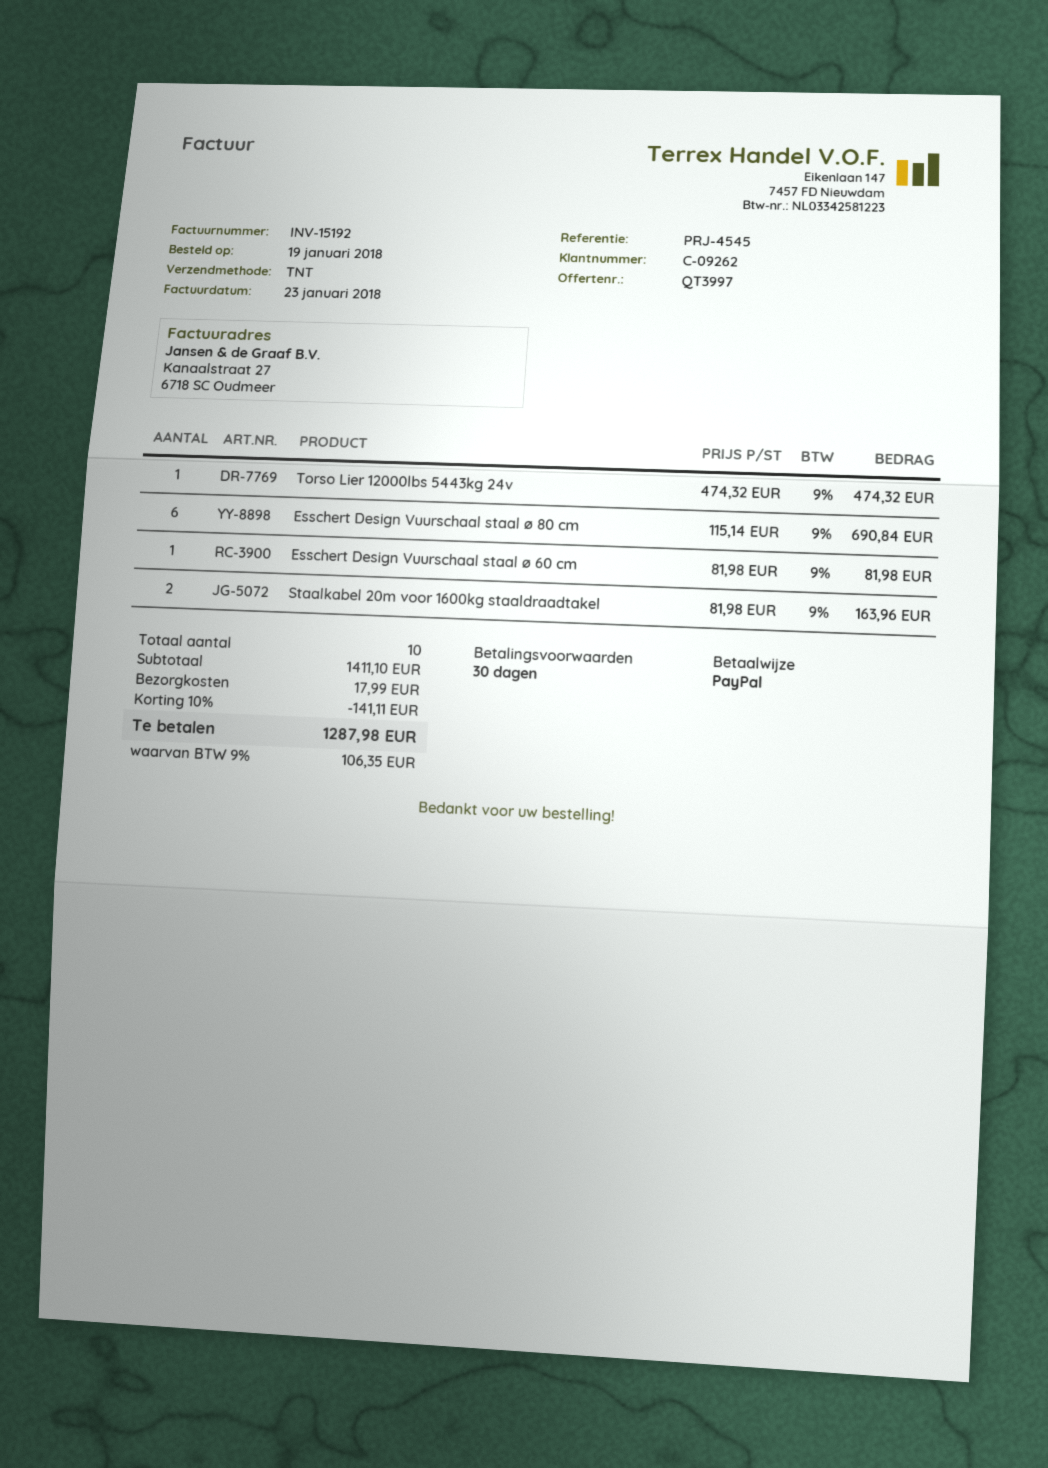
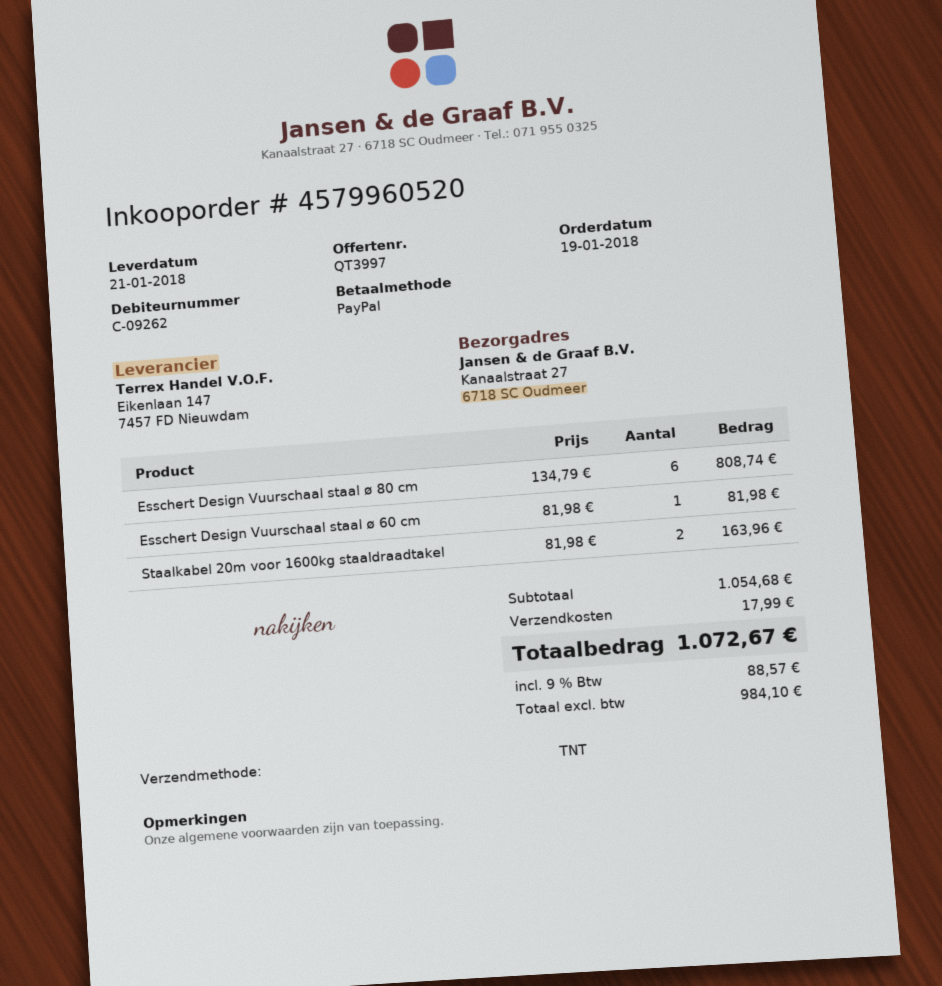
Torso Lier 12000lbs 5443kg 24v: 1 x 474.32 = 474.32 -> none
Esschert Design Vuurschaal staal ø 80 cm: 6 x 115.14 = 690.84 -> 6 x 134.79 = 808.74
subtotal: 1411.10 -> 1054.68
discount: 10% = 141.11 -> none
tax: 9% = 106.35 -> 9% = 88.57
total: 1287.98 -> 1072.67

